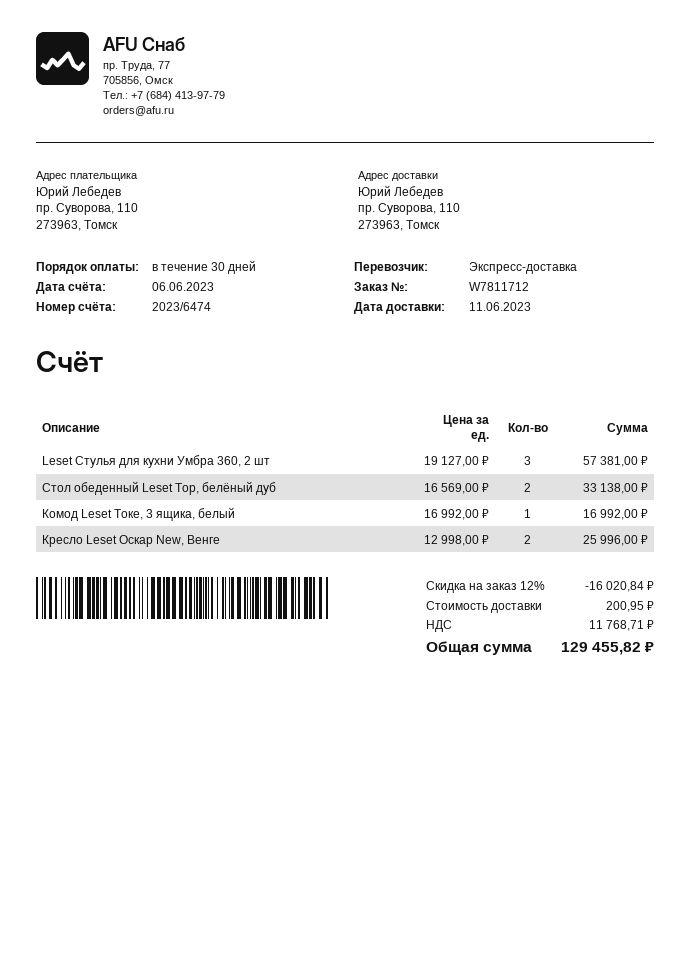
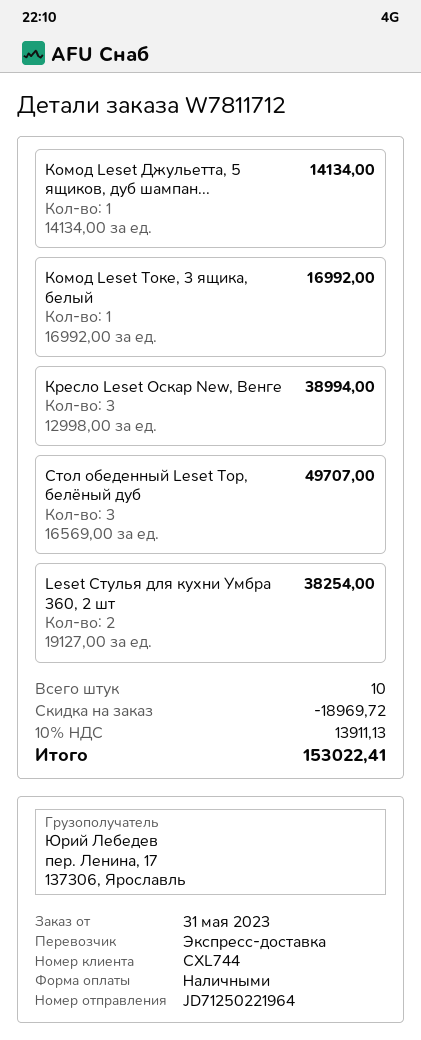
ship to: пр. Суворова, 110, 273963, Томск -> пер. Ленина, 17, 137306, Ярославль
Leset Стулья для кухни Умбра 360, 2 шт: 3 x 19127.00 = 57381.00 -> 2 x 19127.00 = 38254.00
Стол обеденный Leset Тор, белёный дуб: 2 x 16569.00 = 33138.00 -> 3 x 16569.00 = 49707.00
Кресло Leset Оскар New, Венге: 2 x 12998.00 = 25996.00 -> 3 x 12998.00 = 38994.00
Комод Leset Джульетта, 5 ящиков, дуб шампан...: none -> 1 x 14134.00 = 14134.00
discount: 16020.84 -> 18969.72
shipping: 200.95 -> none
tax: 11768.71 -> 13911.13
total: 129455.82 -> 153022.41

